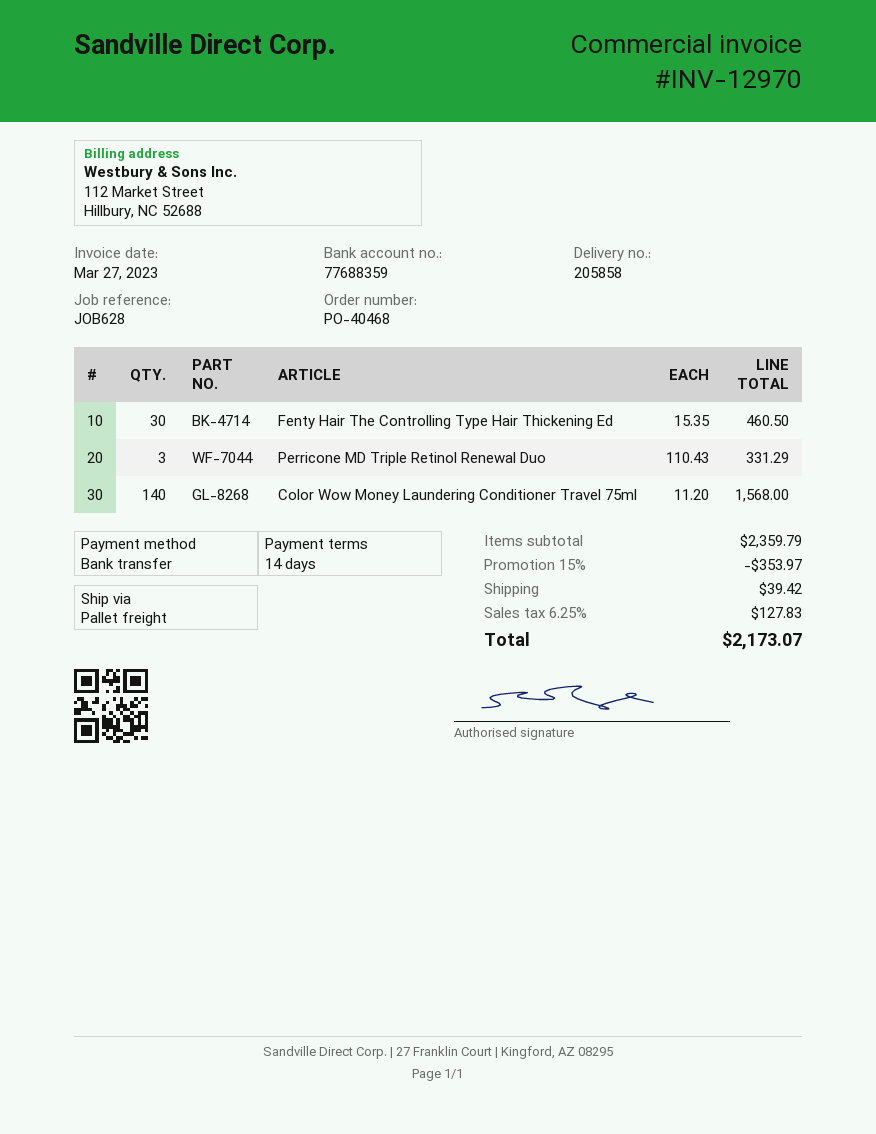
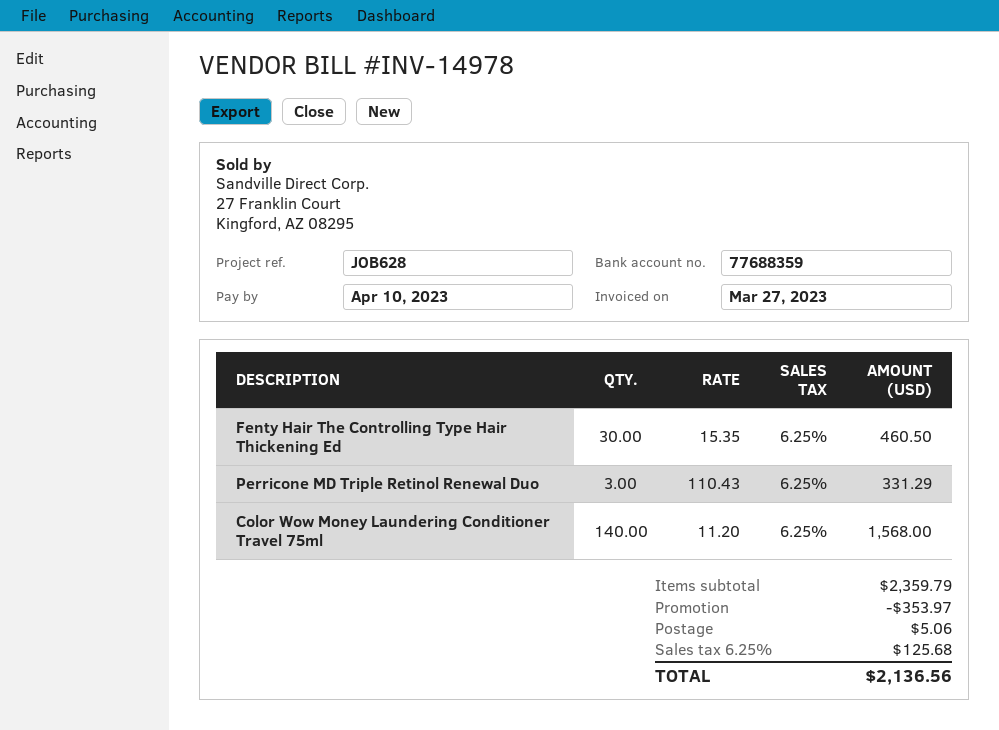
invoice number: INV-12970 -> INV-14978
shipping: 39.42 -> 5.06
tax: 6.25% = 127.83 -> 6.25% = 125.68
total: 2173.07 -> 2136.56

